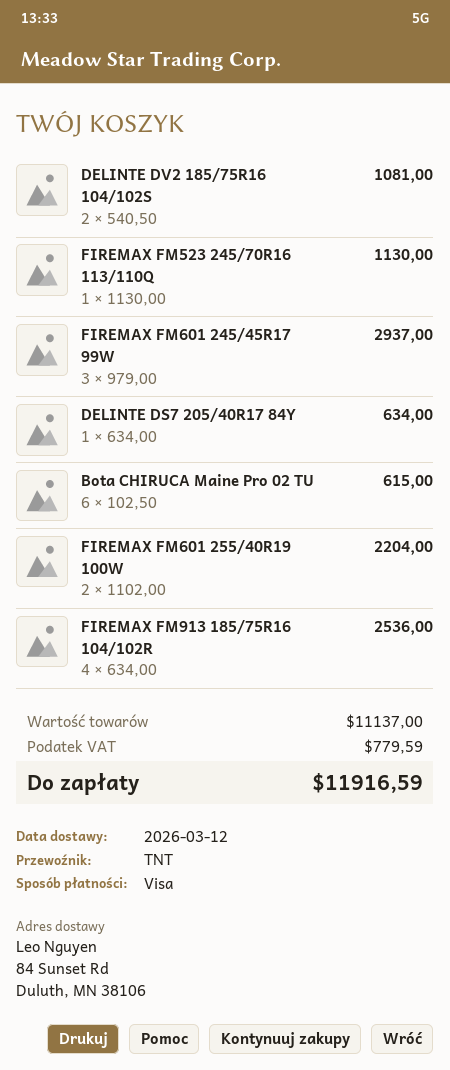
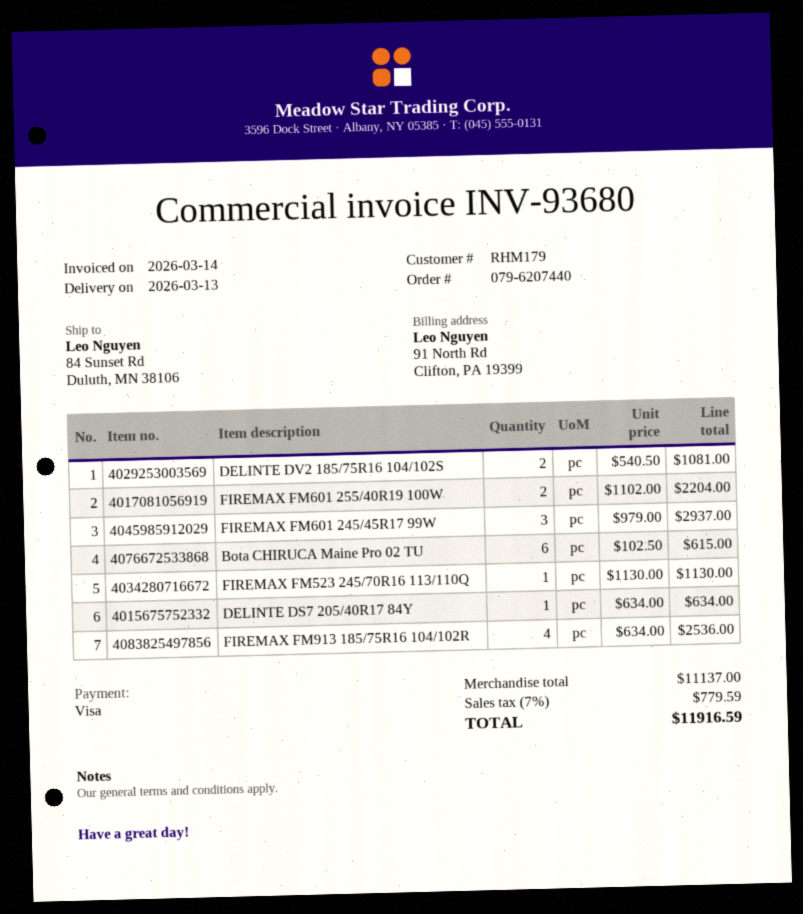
delivery date: 2026-03-12 -> 2026-03-13

